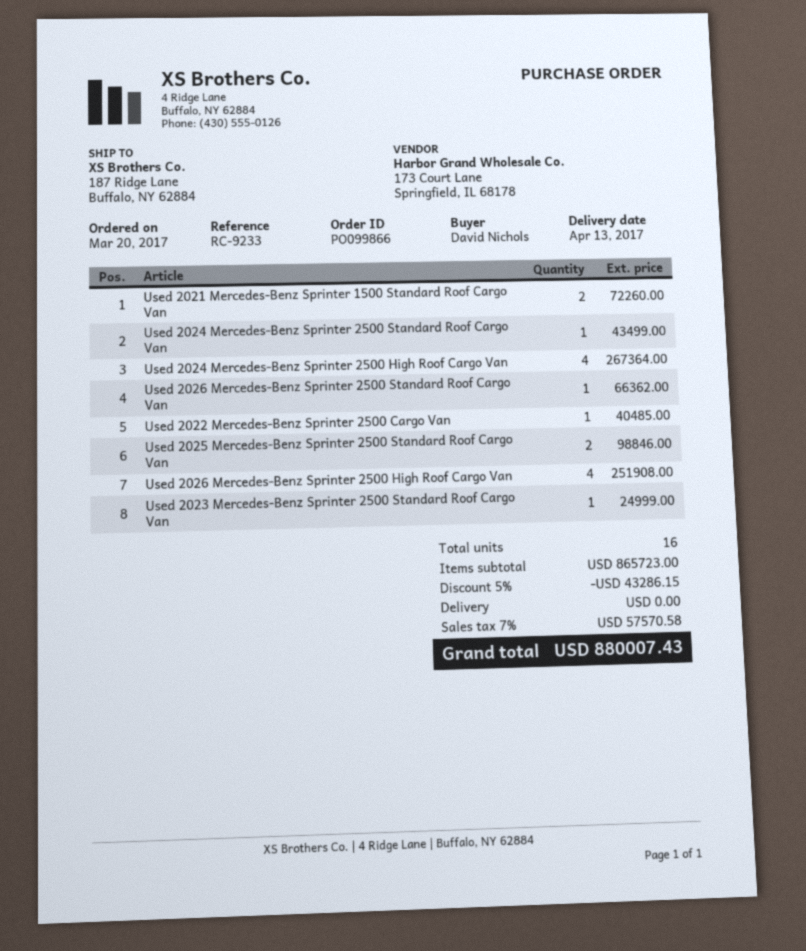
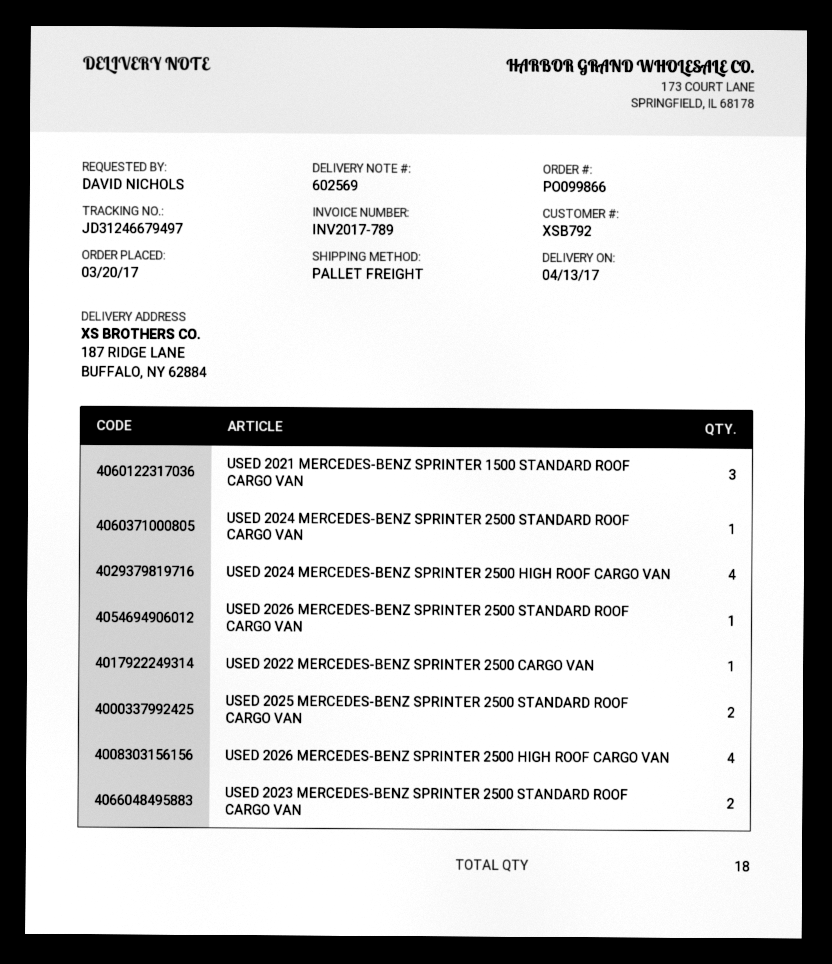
Used 2021 Mercedes-Benz Sprinter 1500 Standard Roof Cargo Van: 2 -> 3
Used 2023 Mercedes-Benz Sprinter 2500 Standard Roof Cargo Van: 1 -> 2
total quantity: 16 -> 18

